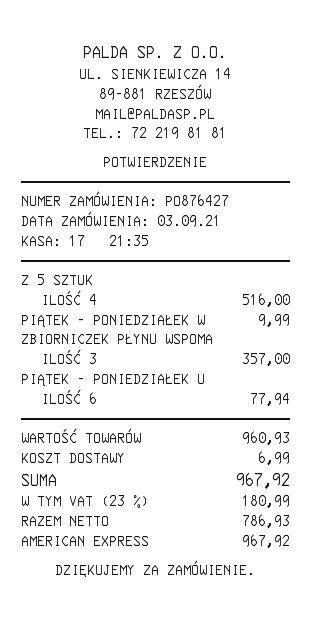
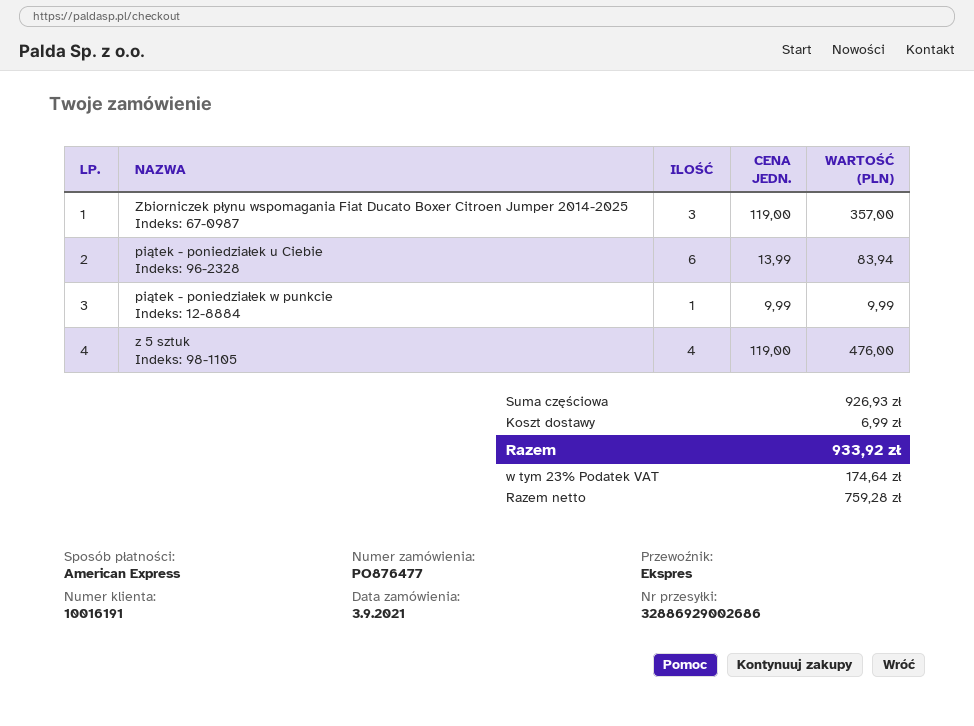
order number: PO876427 -> PO876477
Z 5 SZTUK: 4 for 516.00 -> 4 for 476.00
PIĄTEK - PONIEDZIAŁEK U: 6 for 77.94 -> 6 for 83.94
subtotal: 960.93 -> 926.93
net: 786.93 -> 759.28
tax: 23% = 180.99 -> 23% = 174.64
total: 967.92 -> 933.92

